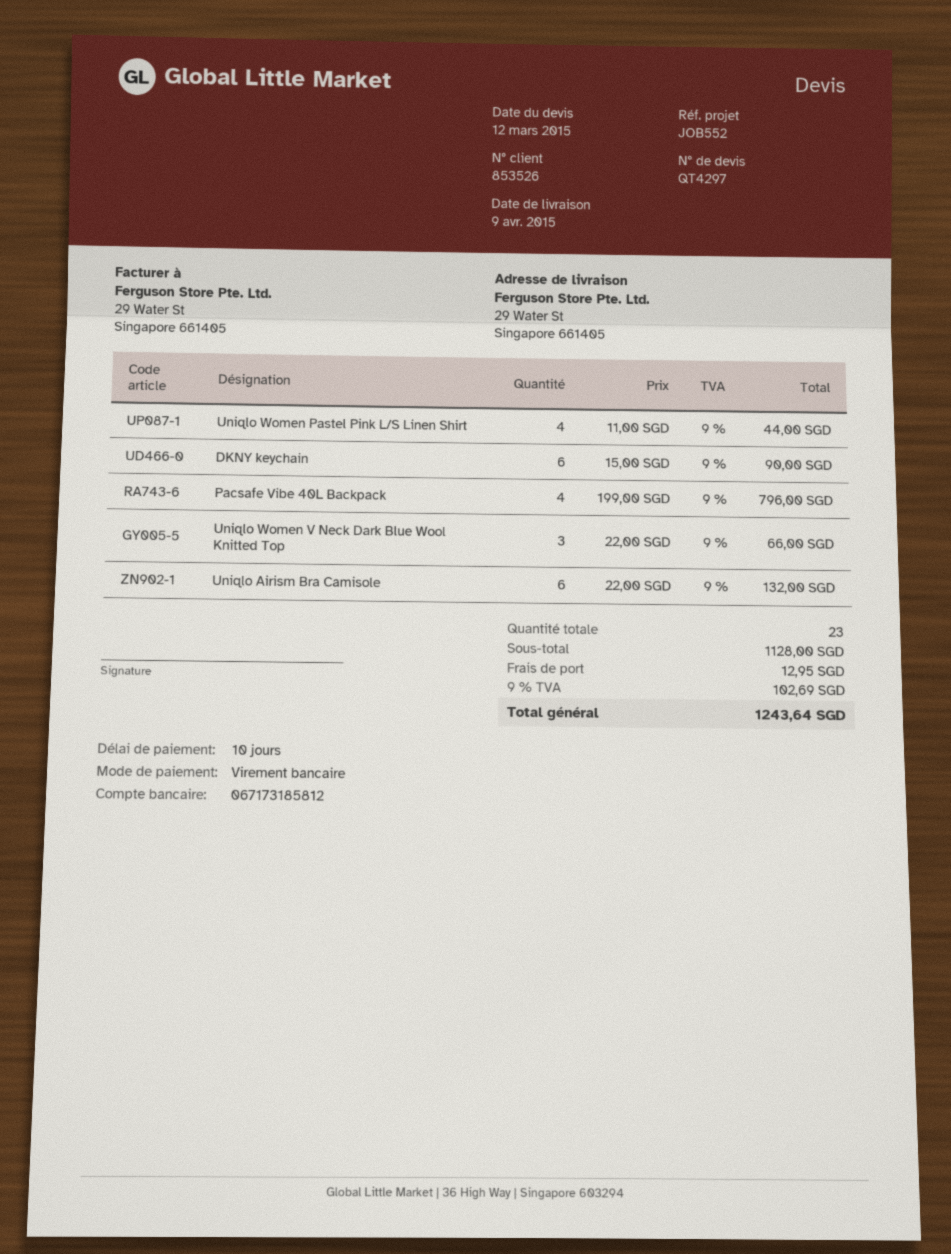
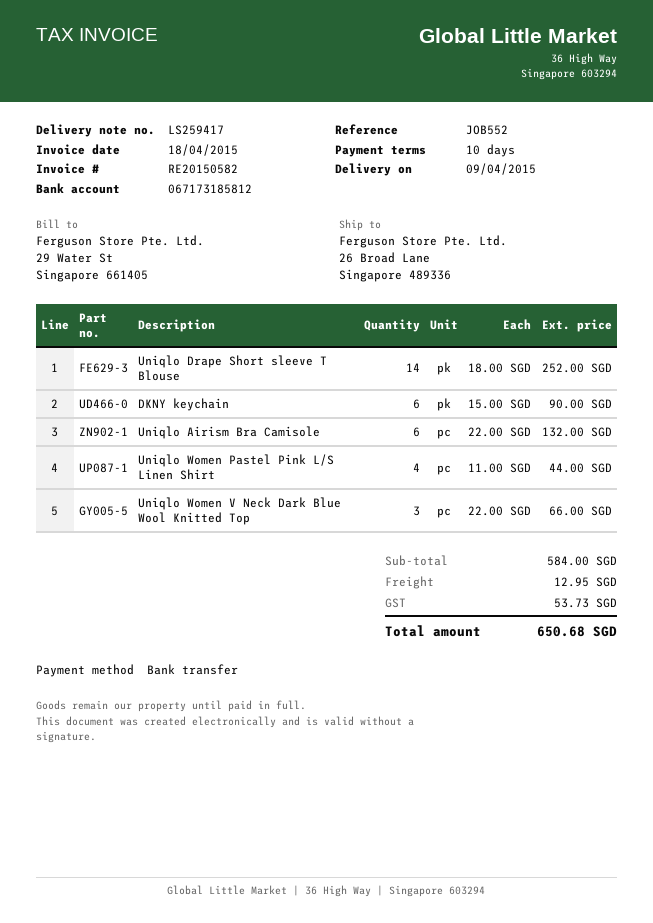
ship to: 29 Water St, Singapore 661405 -> 26 Broad Lane, Singapore 489336
Pacsafe Vibe 40L Backpack: 4 x 199.00 = 796.00 -> none
Uniqlo Drape Short sleeve T Blouse: none -> 14 x 18.00 = 252.00
subtotal: 1128.00 -> 584.00
tax: 102.69 -> 53.73
total: 1243.64 -> 650.68

